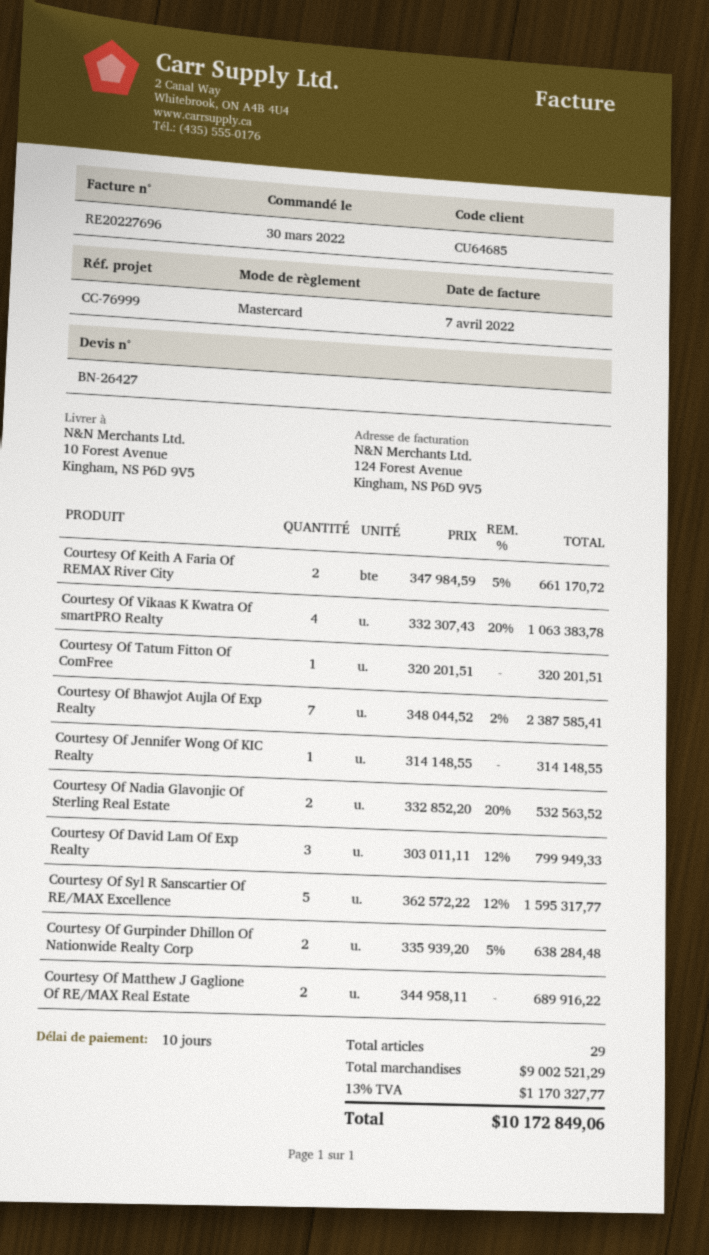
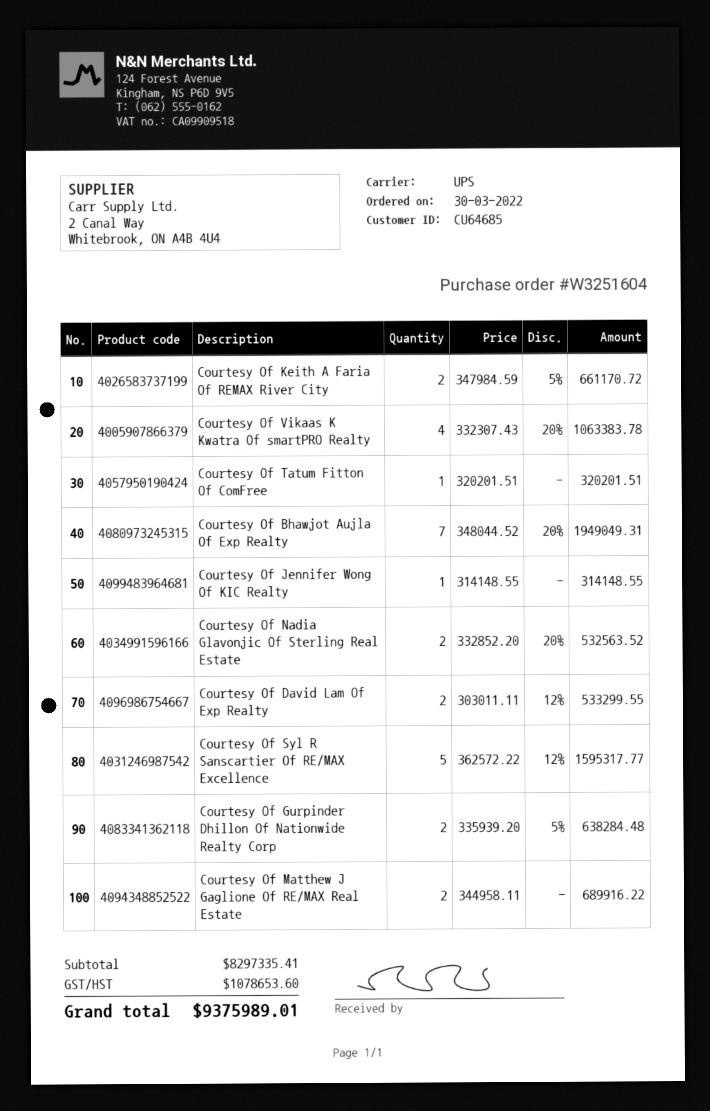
Courtesy Of Bhawjot Aujla Of Exp Realty: 7 x 348044.52 - 2% = 2387585.41 -> 7 x 348044.52 - 20% = 1949049.31
Courtesy Of David Lam Of Exp Realty: 3 x 303011.11 - 12% = 799949.33 -> 2 x 303011.11 - 12% = 533299.55
subtotal: 9002521.29 -> 8297335.41
tax: 1170327.77 -> 1078653.60
total: 10172849.06 -> 9375989.01

